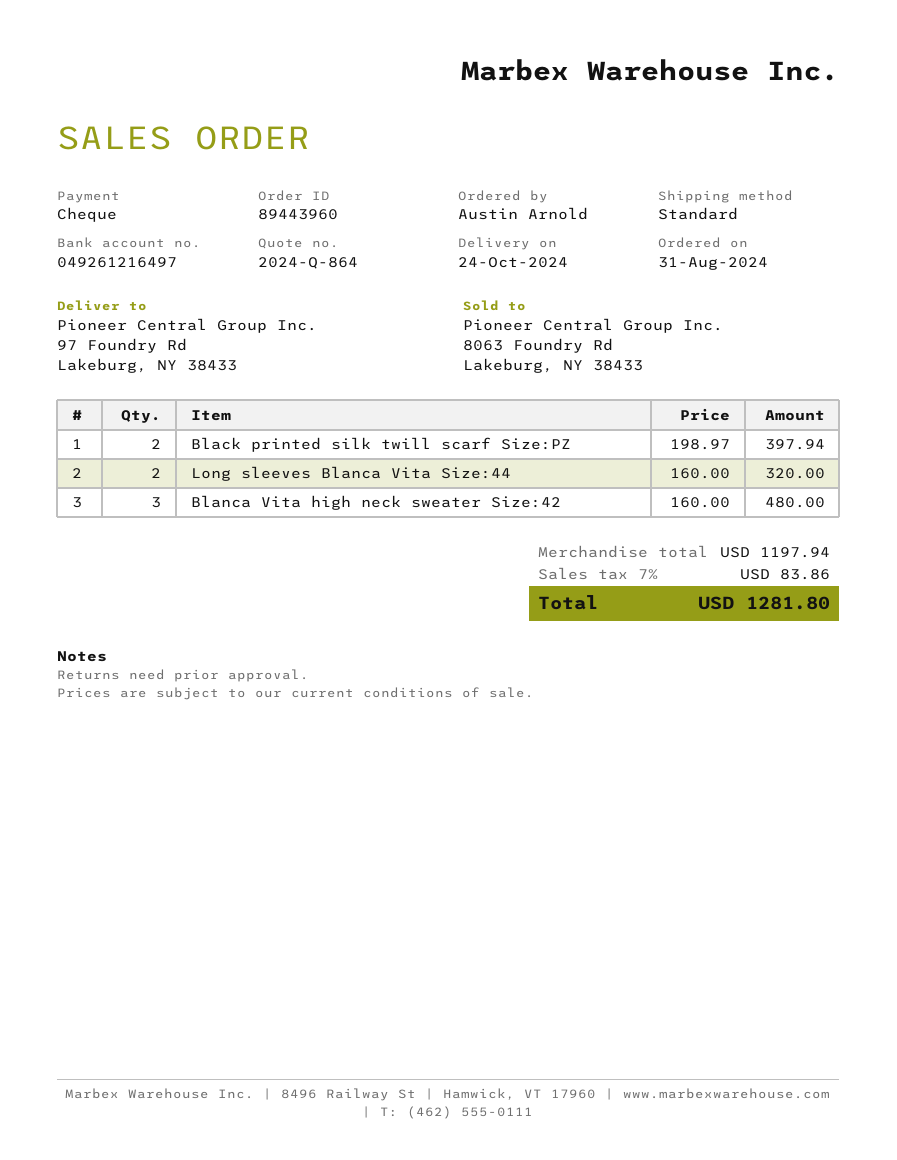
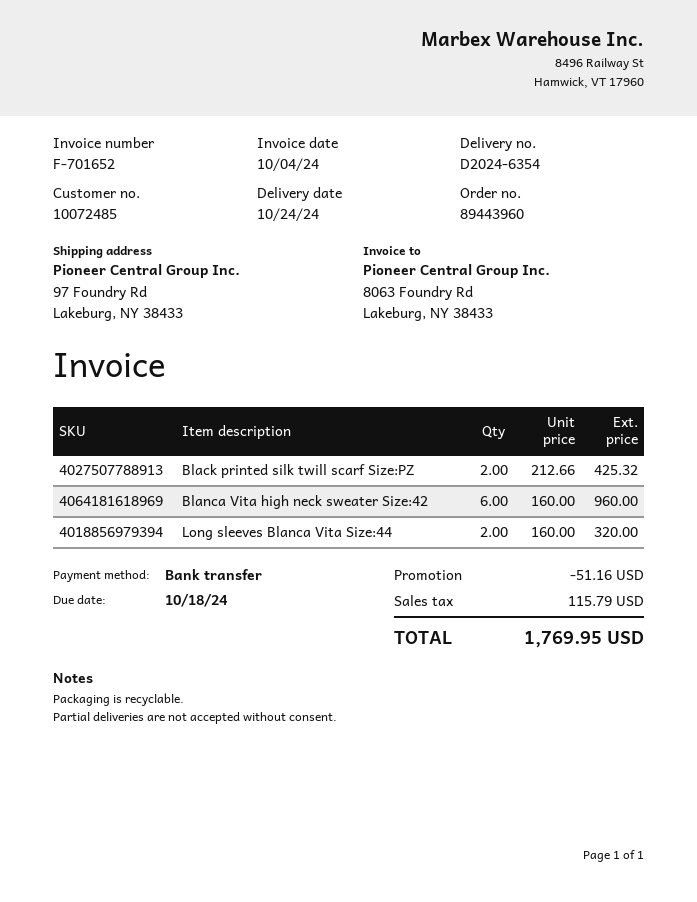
payment method: cheque -> bank transfer
Black printed silk twill scarf Size:PZ: 2 x 198.97 = 397.94 -> 2 x 212.66 = 425.32
Blanca Vita high neck sweater Size:42: 3 x 160.00 = 480.00 -> 6 x 160.00 = 960.00
discount: none -> 51.16
tax: 83.86 -> 115.79
total: 1281.80 -> 1769.95

